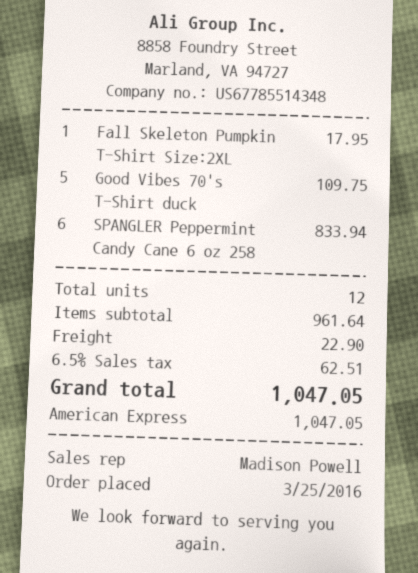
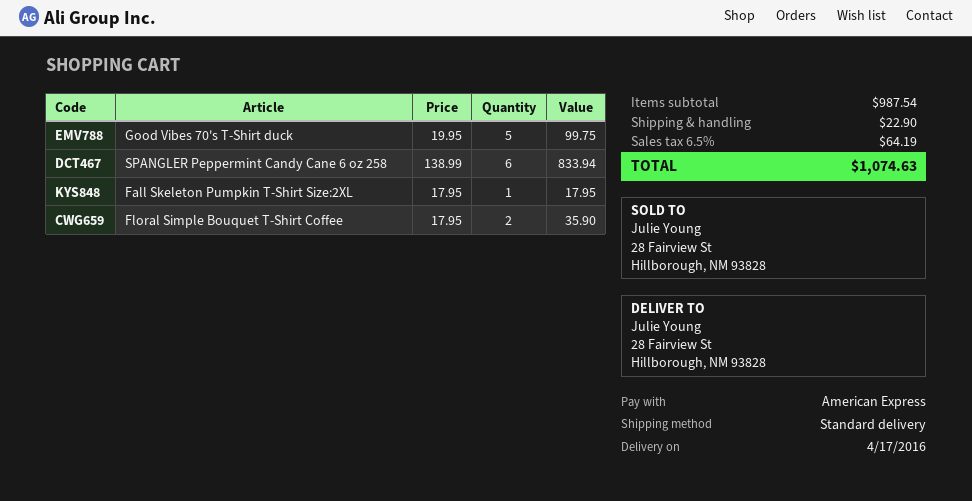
Good Vibes 70's T-Shirt duck: 5 for 109.75 -> 5 for 99.75
Floral Simple Bouquet T-Shirt Coffee: none -> 2 for 35.90
subtotal: 961.64 -> 987.54
tax: 6.5% = 62.51 -> 6.5% = 64.19
total: 1047.05 -> 1074.63

